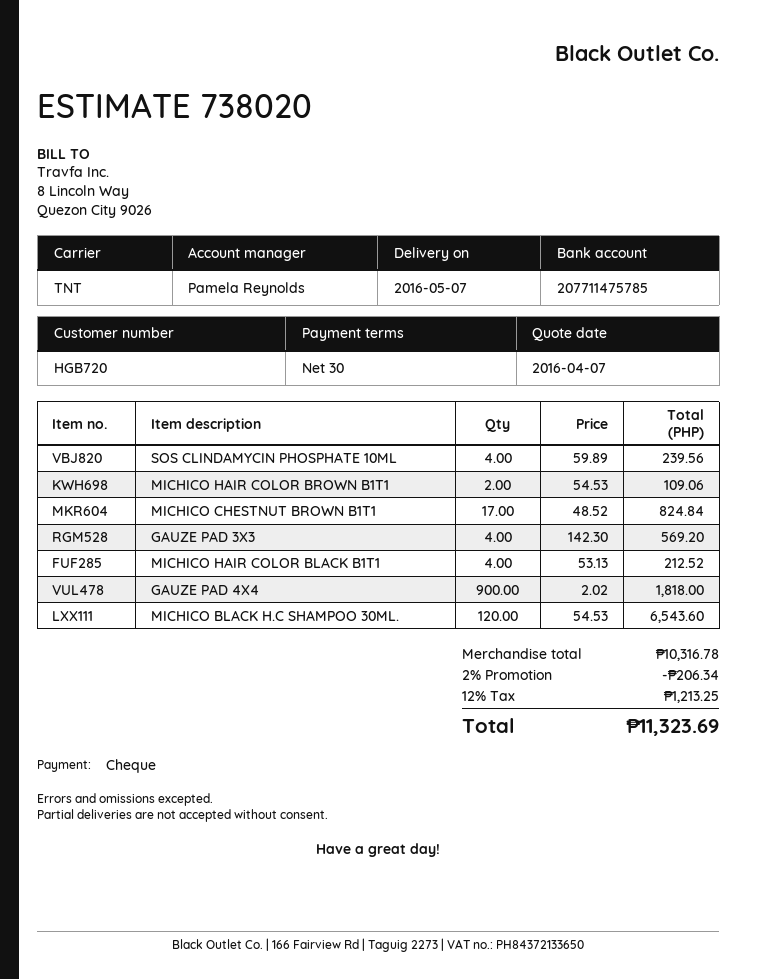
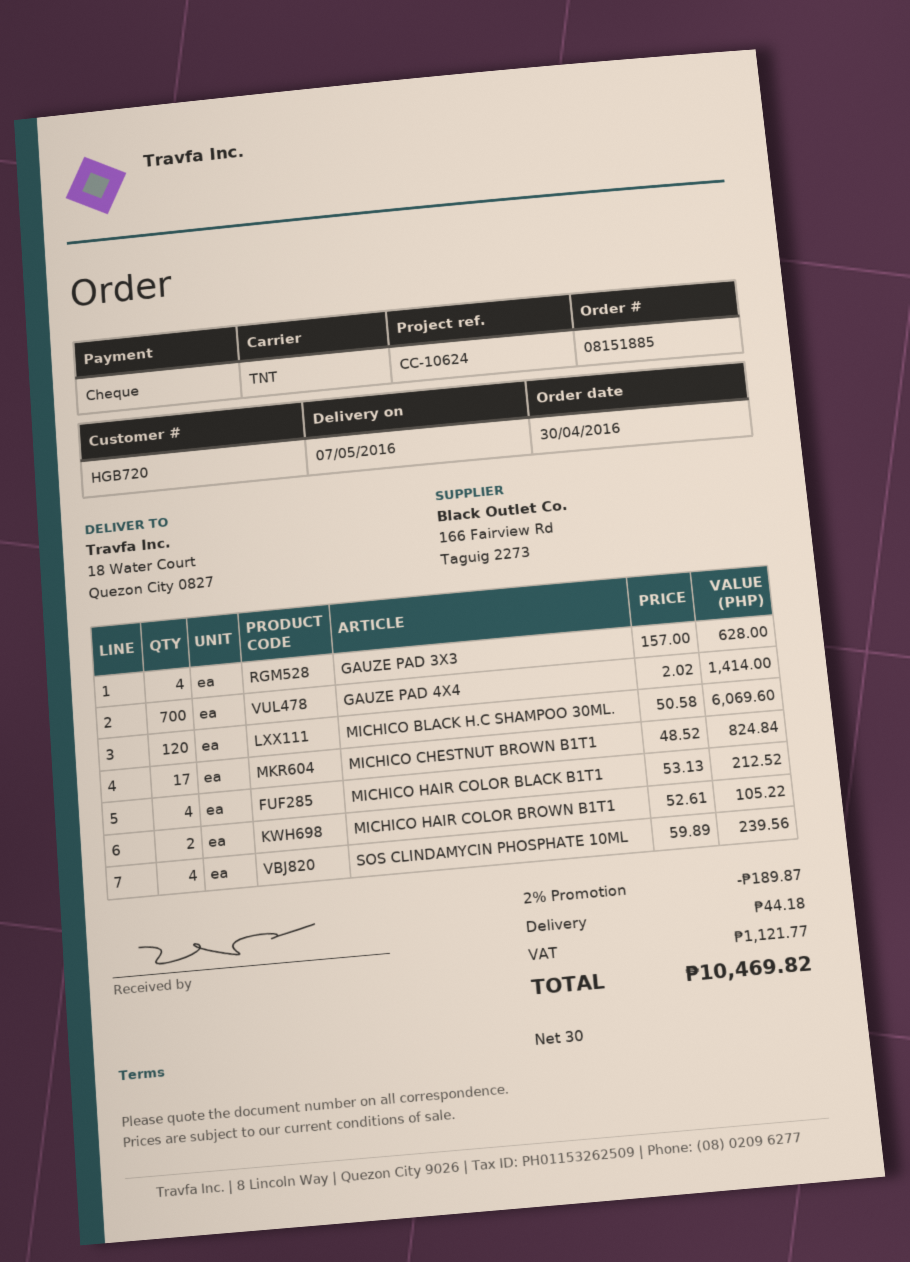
MICHICO HAIR COLOR BROWN B1T1: 2 x 54.53 = 109.06 -> 2 x 52.61 = 105.22
GAUZE PAD 3X3: 4 x 142.30 = 569.20 -> 4 x 157.00 = 628.00
GAUZE PAD 4X4: 900 x 2.02 = 1818.00 -> 700 x 2.02 = 1414.00
MICHICO BLACK H.C SHAMPOO 30ML.: 120 x 54.53 = 6543.60 -> 120 x 50.58 = 6069.60
discount: 2% = 206.34 -> 2% = 189.87
shipping: none -> 44.18
tax: 1213.25 -> 1121.77
total: 11323.69 -> 10469.82

